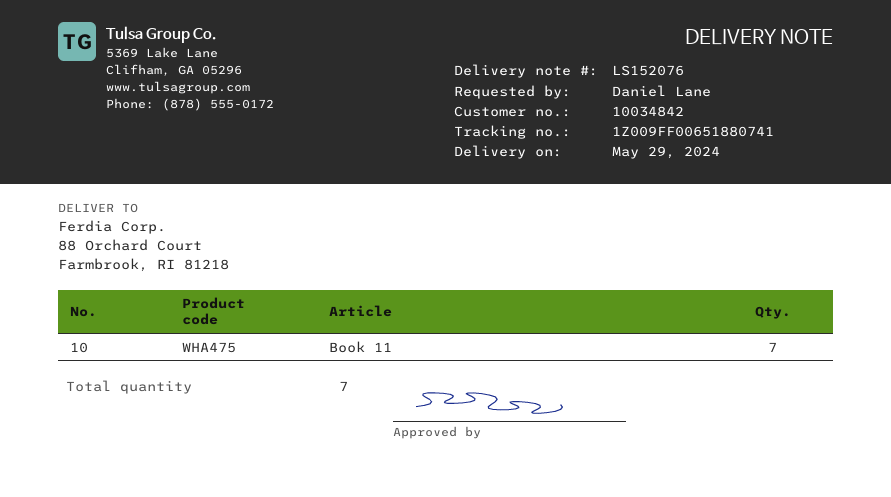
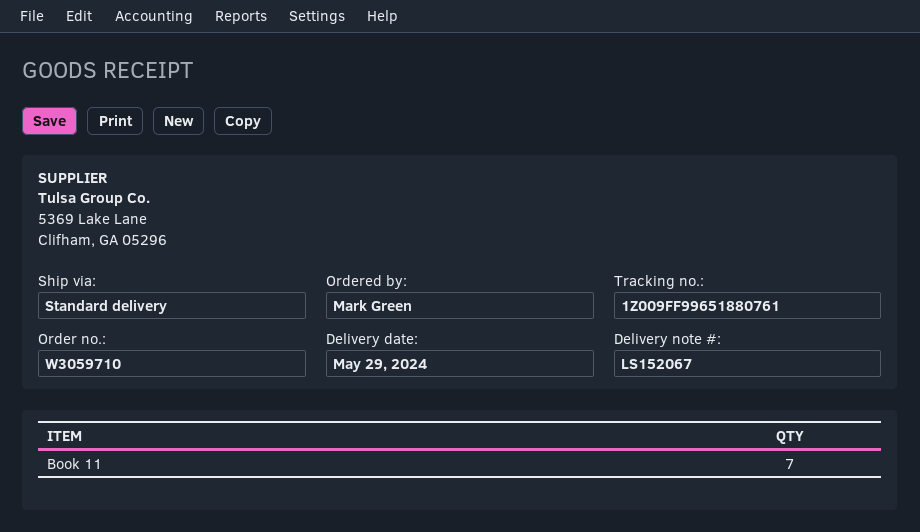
delivery note number: LS152076 -> LS152067
ordered by: Daniel Lane -> Mark Green
tracking number: 1Z009FF00651880741 -> 1Z009FF99651880761

